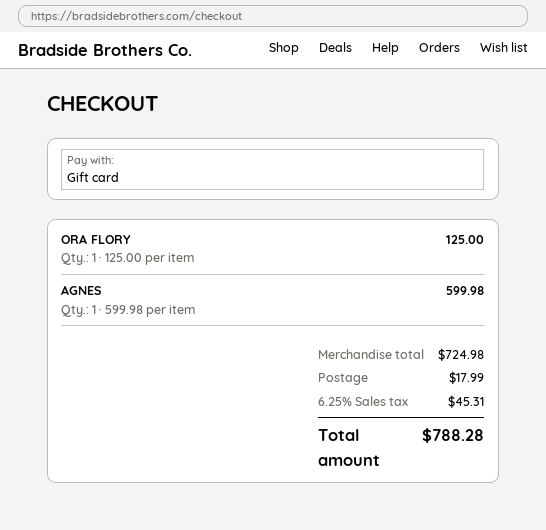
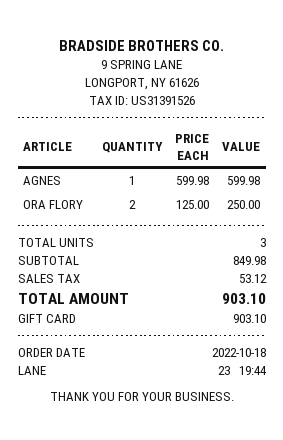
ORA FLORY: 1 x 125.00 = 125.00 -> 2 x 125.00 = 250.00
subtotal: 724.98 -> 849.98
shipping: 17.99 -> none
tax: 45.31 -> 53.12
total: 788.28 -> 903.10

